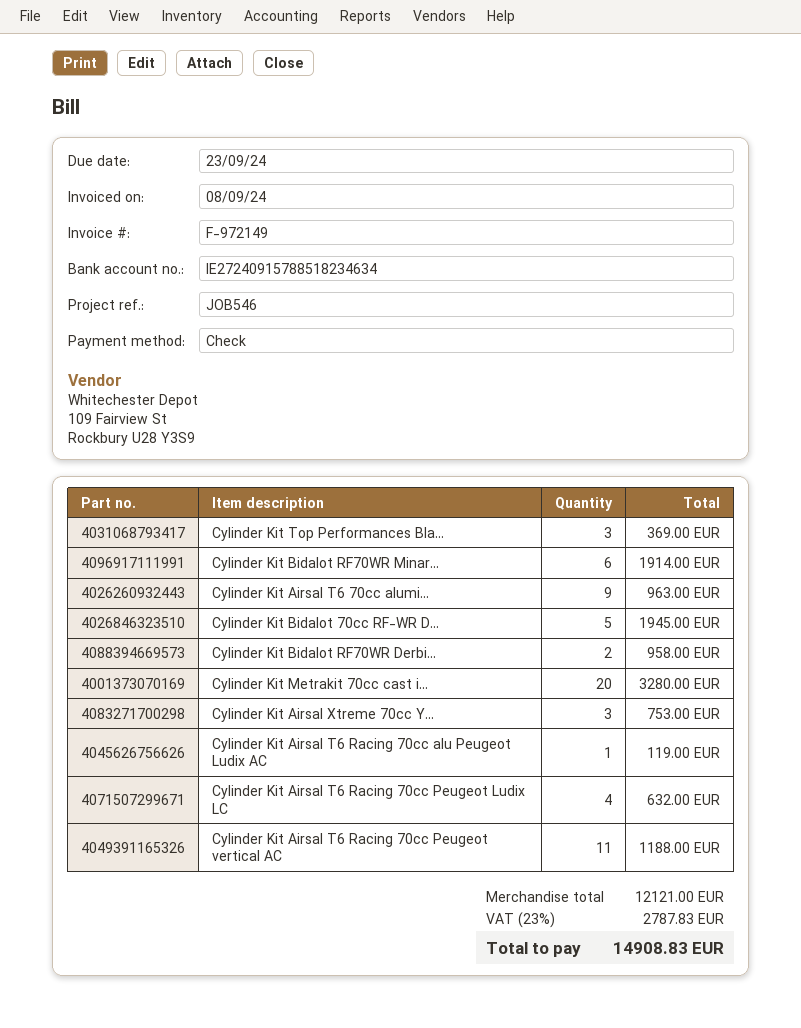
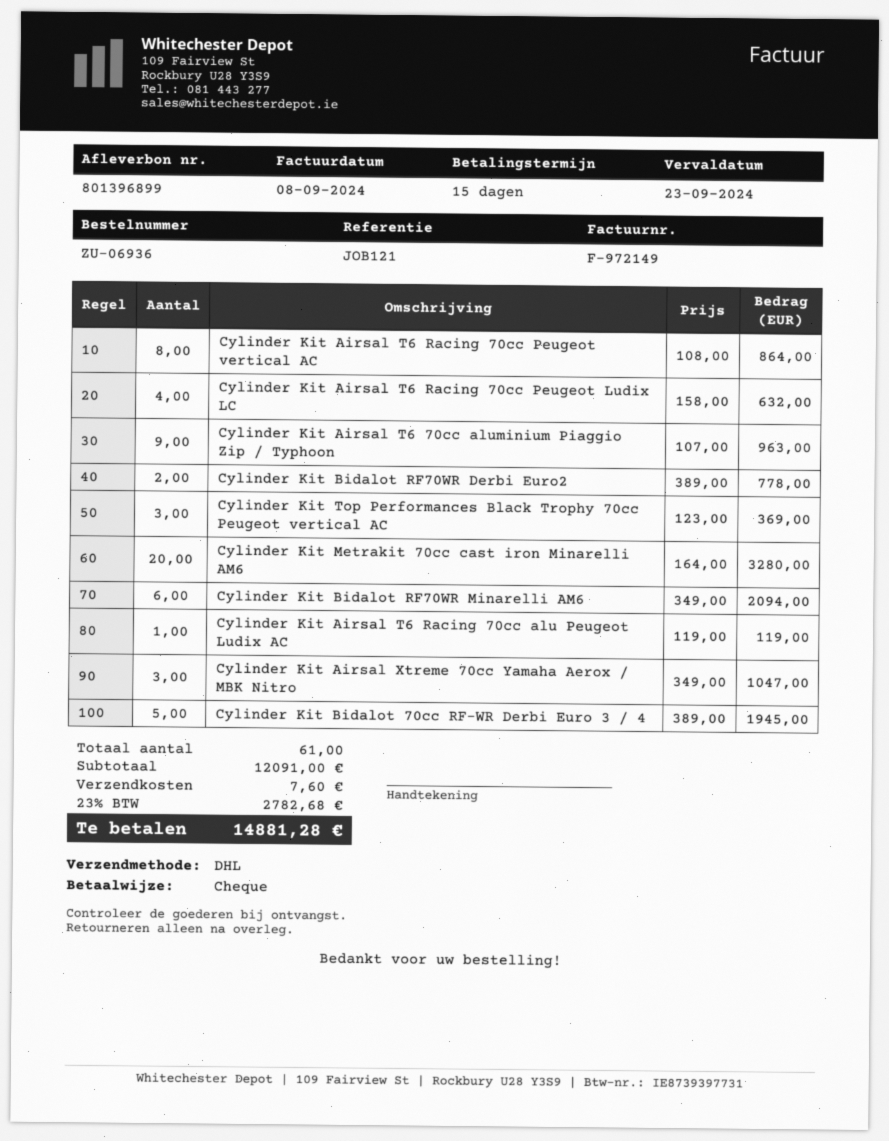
reference: JOB546 -> JOB121
Cylinder Kit Bidalot RF70WR Minar...: 6 for 1914.00 -> 6 for 2094.00
Cylinder Kit Bidalot RF70WR Derbi...: 2 for 958.00 -> 2 for 778.00
Cylinder Kit Airsal Xtreme 70cc Y...: 3 for 753.00 -> 3 for 1047.00
Cylinder Kit Airsal T6 Racing 70cc Peugeot vertical AC: 11 for 1188.00 -> 8 for 864.00
subtotal: 12121.00 -> 12091.00
shipping: none -> 7.60
tax: 23% = 2787.83 -> 23% = 2782.68
total: 14908.83 -> 14881.28

